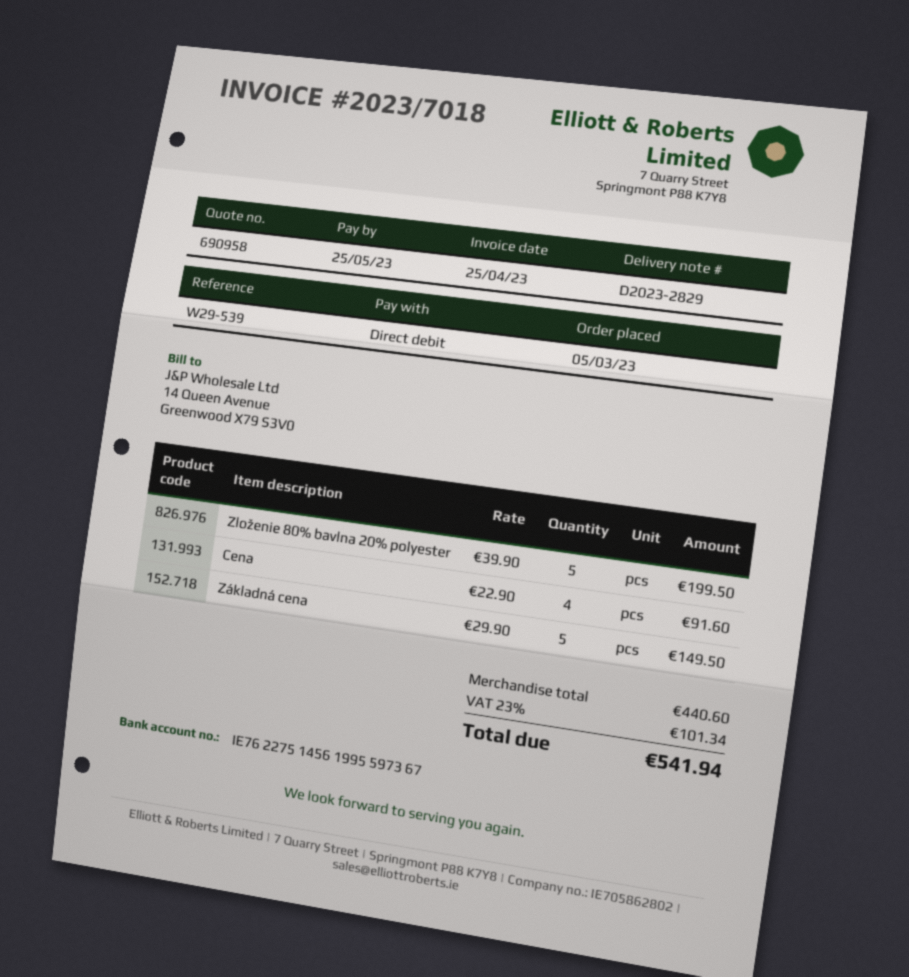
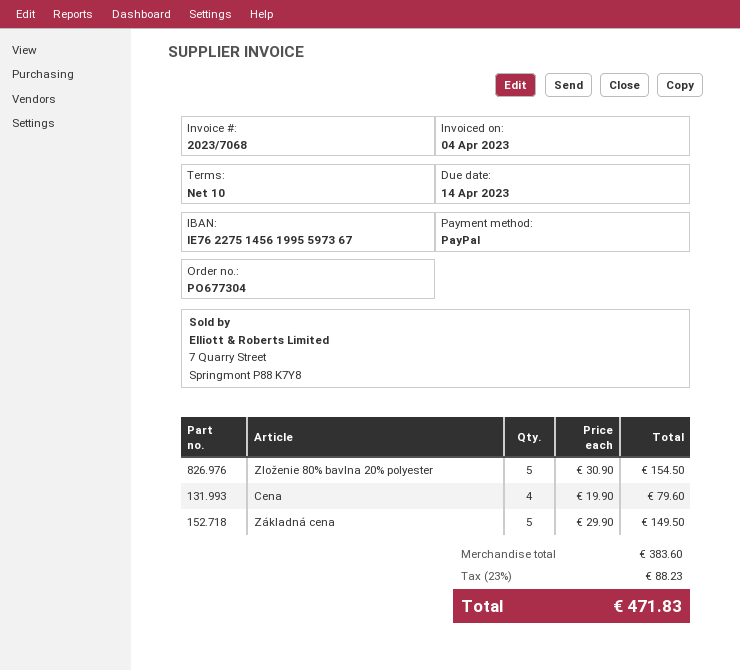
invoice number: 2023/7018 -> 2023/7068
invoice date: 2023-04-25 -> 2023-04-04
due date: 2023-05-25 -> 2023-04-14
payment method: direct debit -> PayPal
Zloženie 80% bavlna 20% polyester: 5 x 39.90 = 199.50 -> 5 x 30.90 = 154.50
Cena: 4 x 22.90 = 91.60 -> 4 x 19.90 = 79.60
subtotal: 440.60 -> 383.60
tax: 23% = 101.34 -> 23% = 88.23
total: 541.94 -> 471.83

